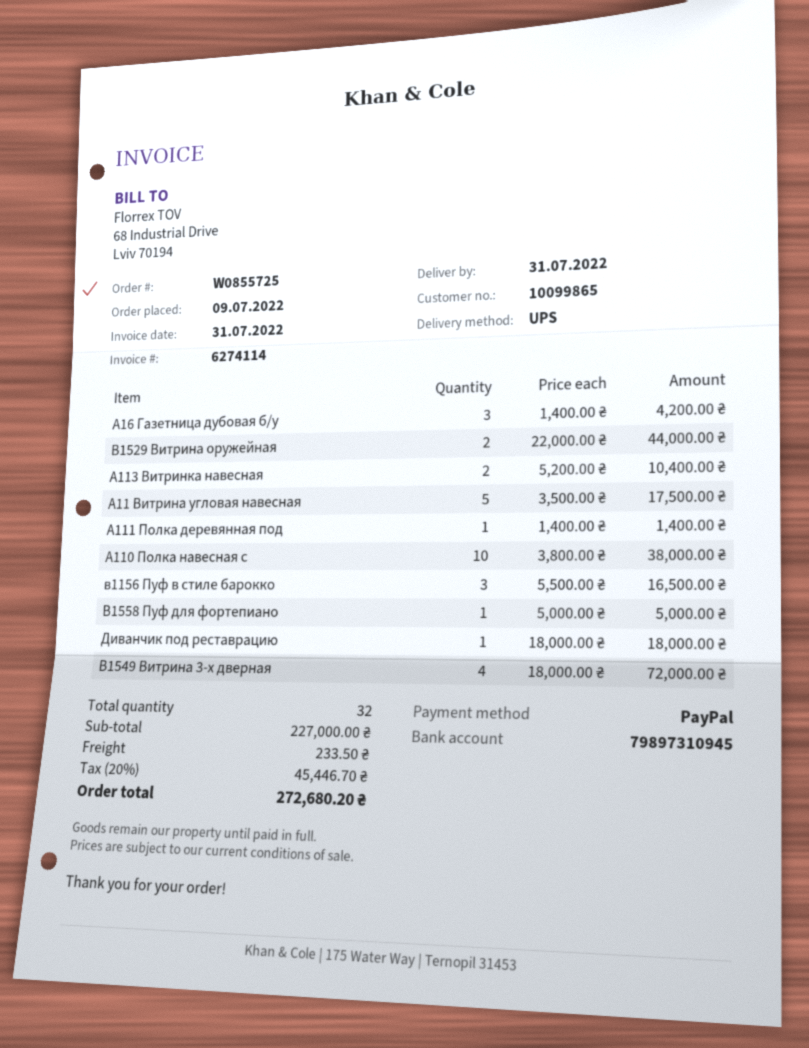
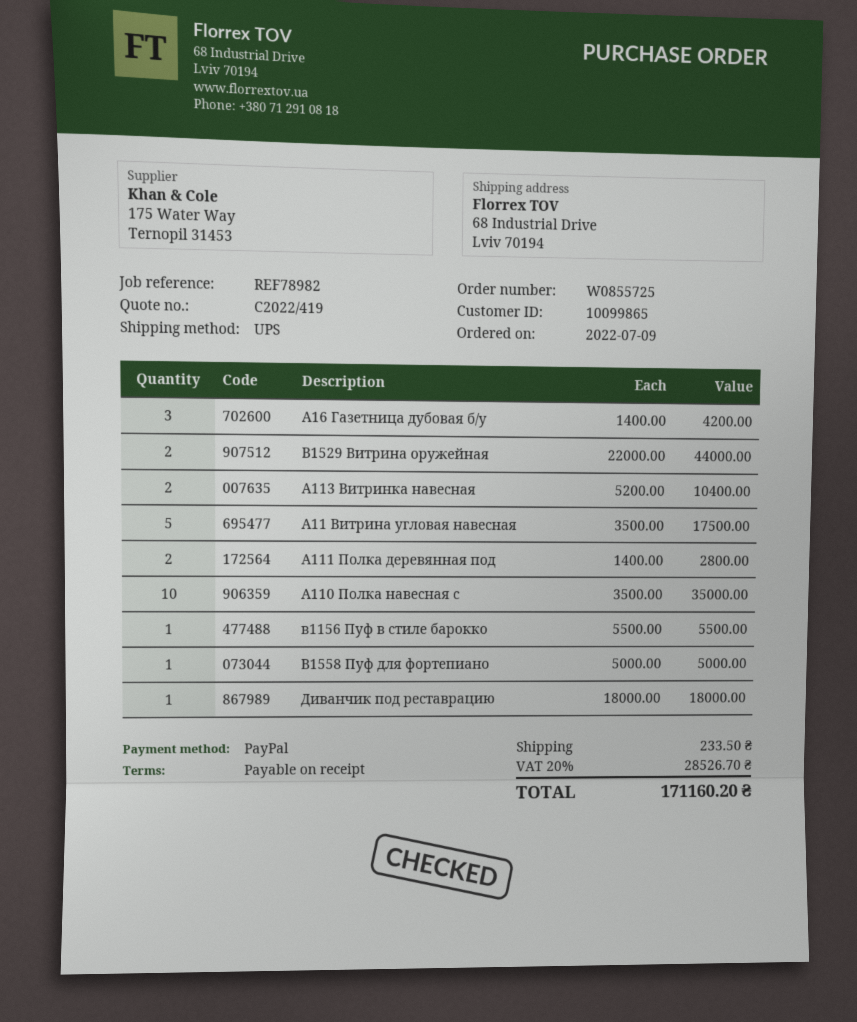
А111 Полка деревянная под: 1 x 1400.00 = 1400.00 -> 2 x 1400.00 = 2800.00
А110 Полка навесная с: 10 x 3800.00 = 38000.00 -> 10 x 3500.00 = 35000.00
в1156 Пуф в стиле барокко: 3 x 5500.00 = 16500.00 -> 1 x 5500.00 = 5500.00
В1549 Витрина 3-х дверная: 4 x 18000.00 = 72000.00 -> none
tax: 20% = 45446.70 -> 20% = 28526.70
total: 272680.20 -> 171160.20

